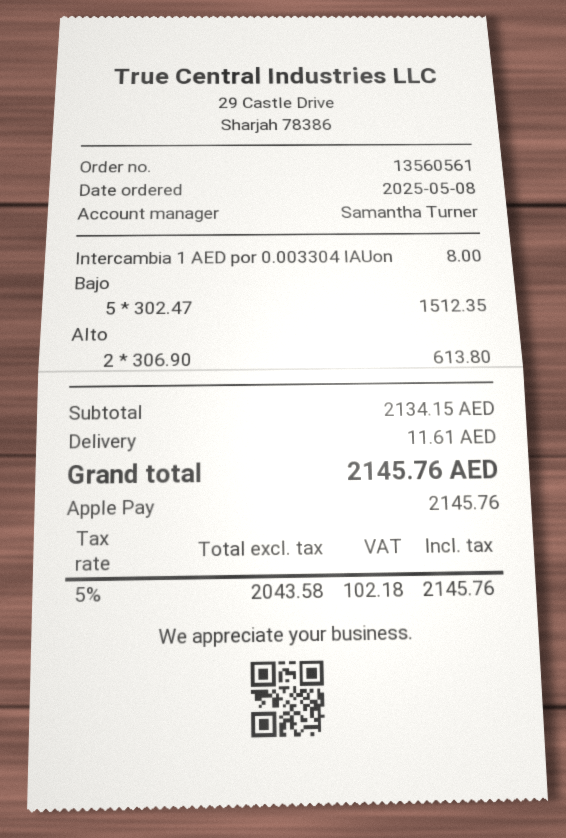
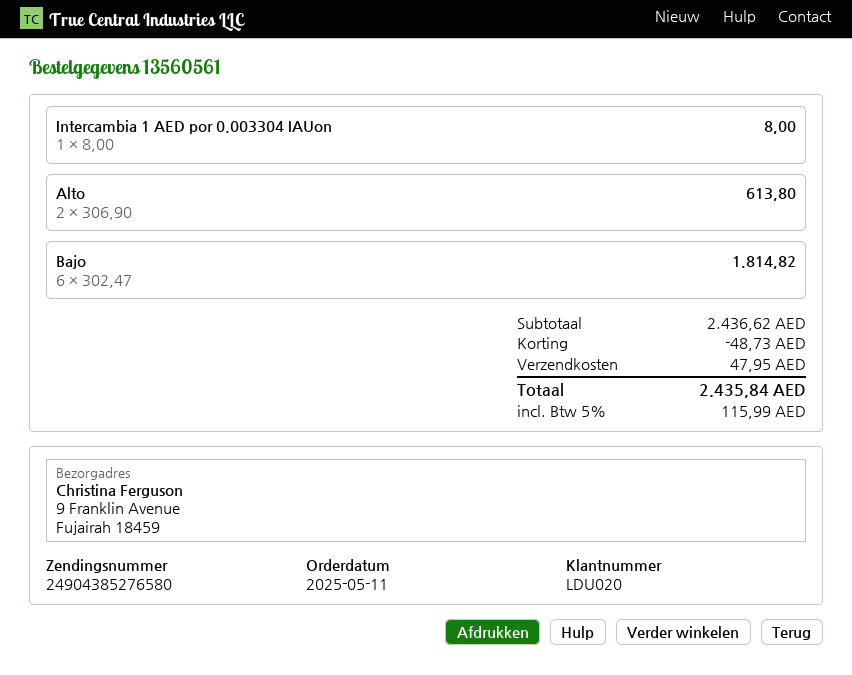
order date: 2025-05-08 -> 2025-05-11
Bajo: 5 x 302.47 = 1512.35 -> 6 x 302.47 = 1814.82
subtotal: 2134.15 -> 2436.62
discount: none -> 48.73
shipping: 11.61 -> 47.95
tax: 5% = 102.18 -> 5% = 115.99
total: 2145.76 -> 2435.84

